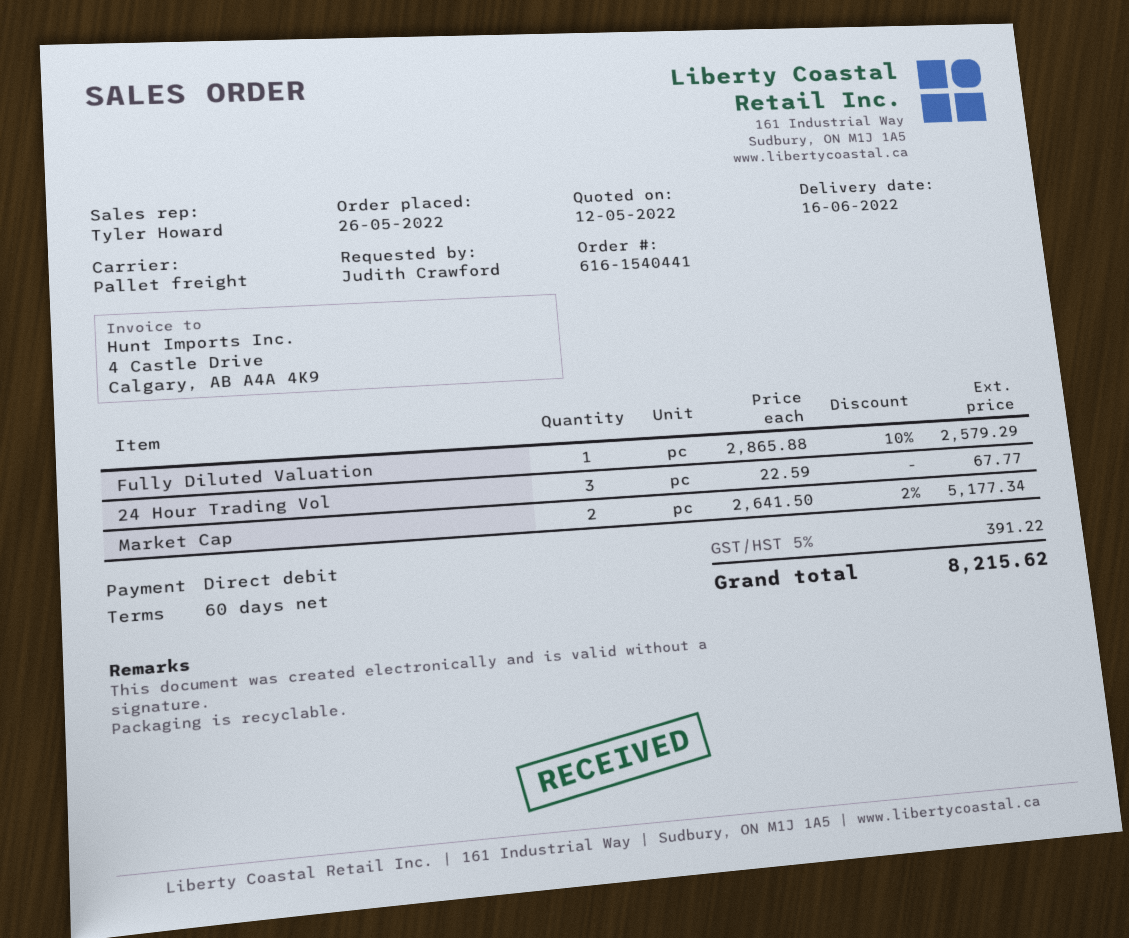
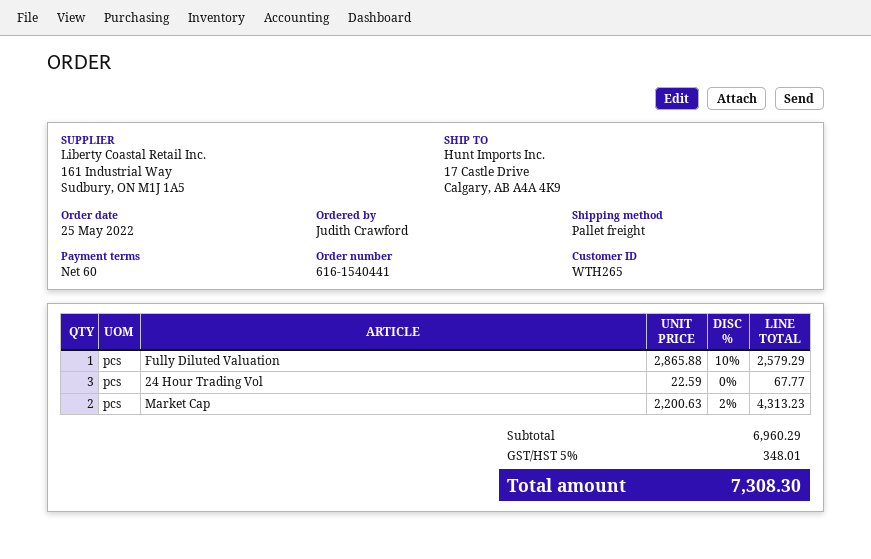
order date: 2022-05-26 -> 2022-05-25
Market Cap: 2 x 2641.50 - 2% = 5177.34 -> 2 x 2200.63 - 2% = 4313.23
tax: 5% = 391.22 -> 5% = 348.01
total: 8215.62 -> 7308.30

